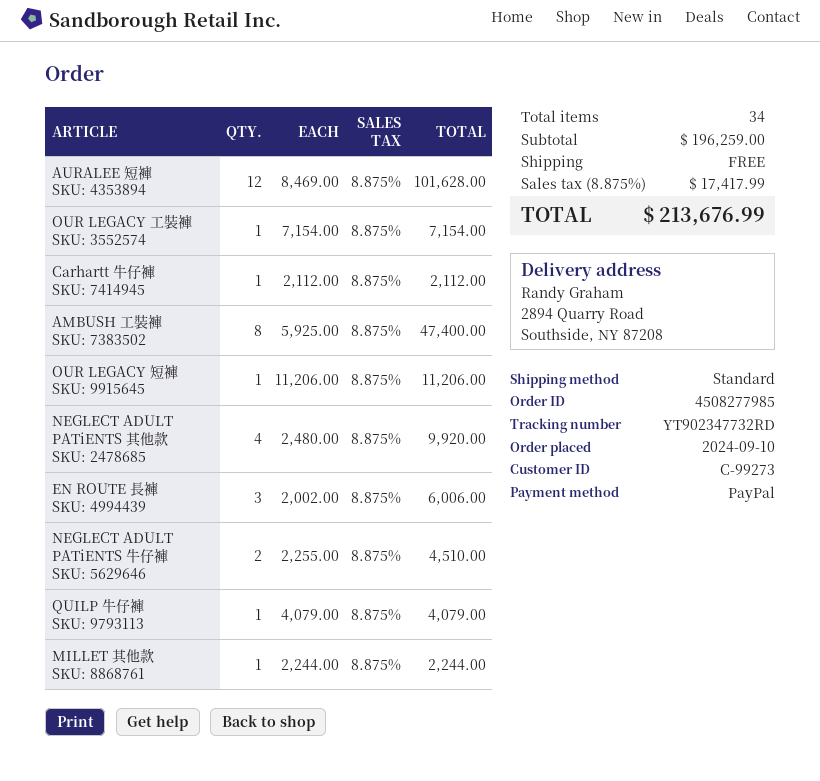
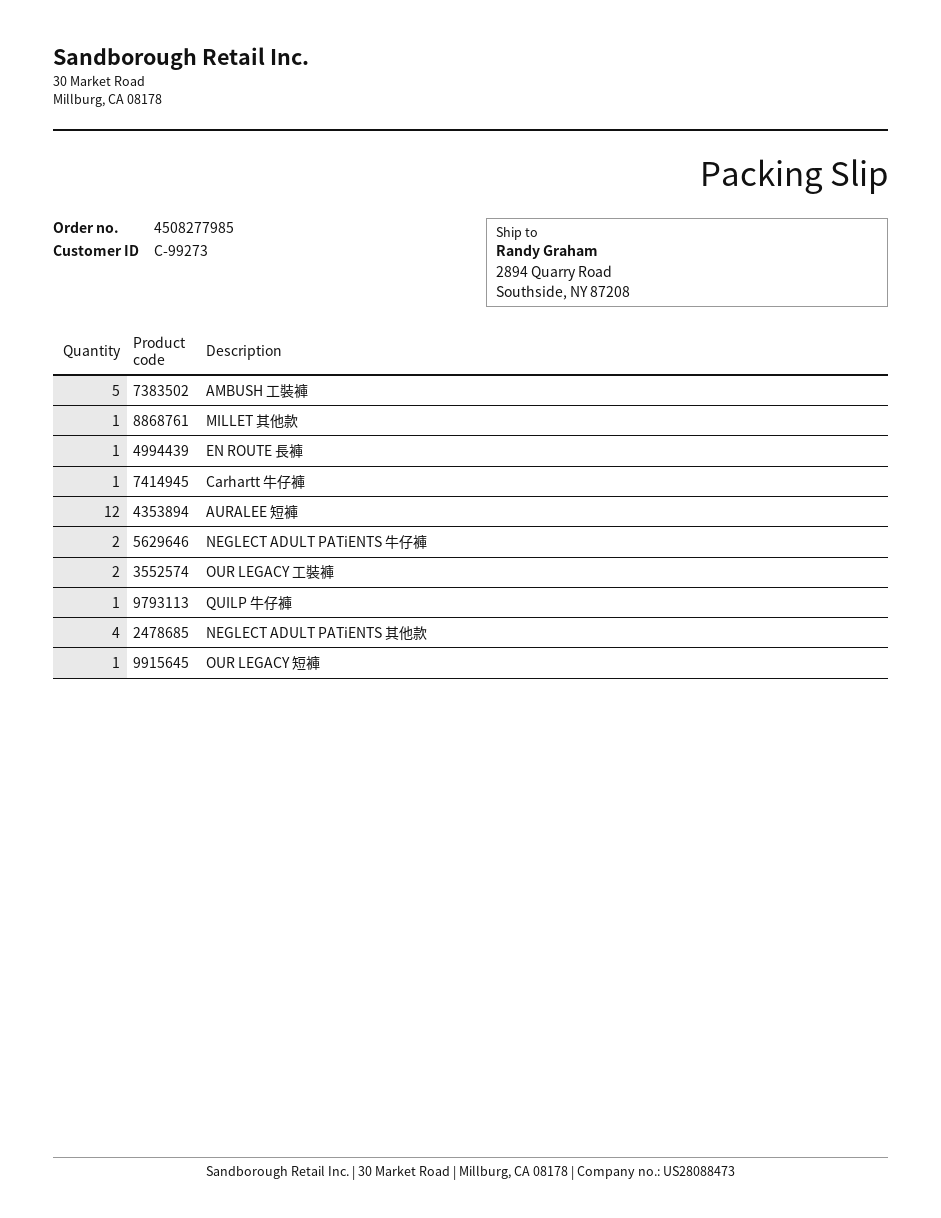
OUR LEGACY 工裝褲: 1 -> 2
AMBUSH 工裝褲: 8 -> 5
EN ROUTE 長褲: 3 -> 1

